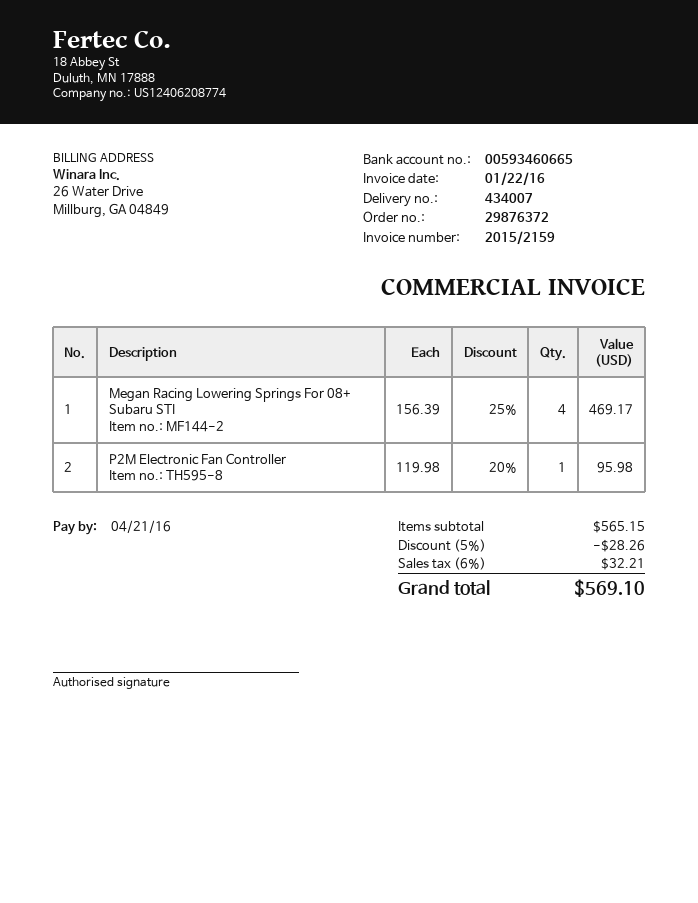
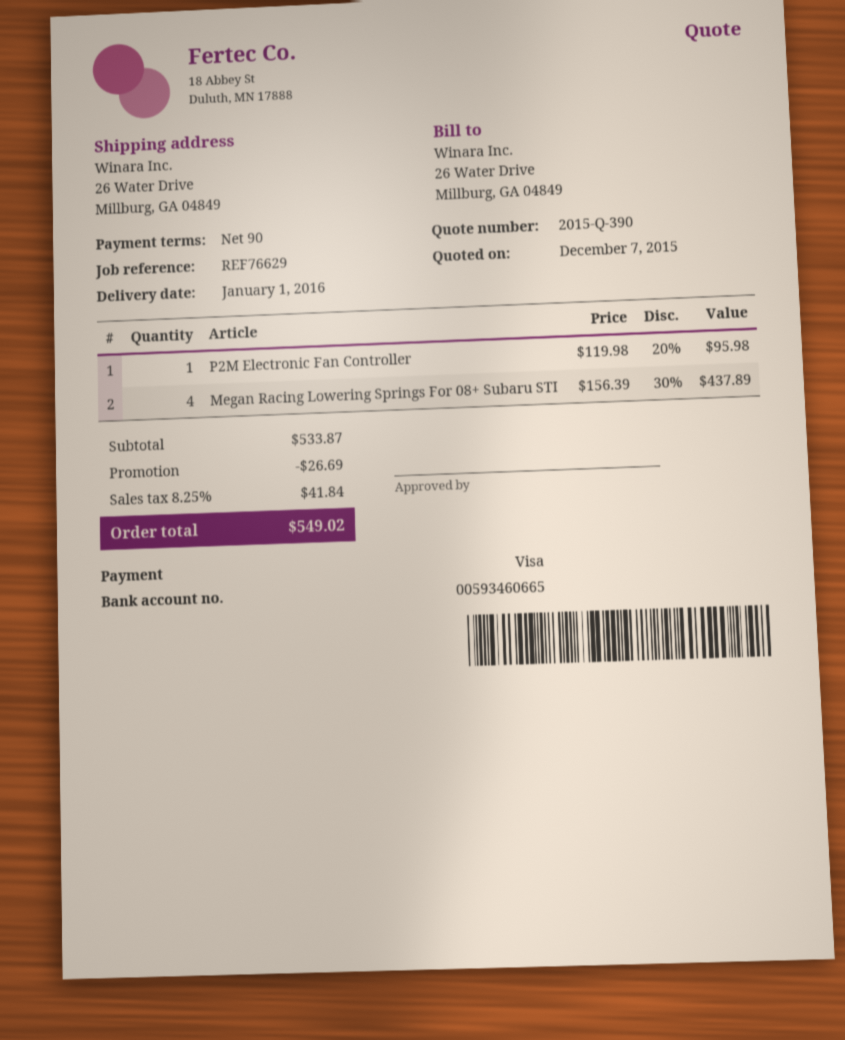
Megan Racing Lowering Springs For 08+ Subaru STI: 4 x 156.39 - 25% = 469.17 -> 4 x 156.39 - 30% = 437.89
subtotal: 565.15 -> 533.87
discount: 28.26 -> 26.69
tax: 6% = 32.21 -> 8.25% = 41.84
total: 569.10 -> 549.02

